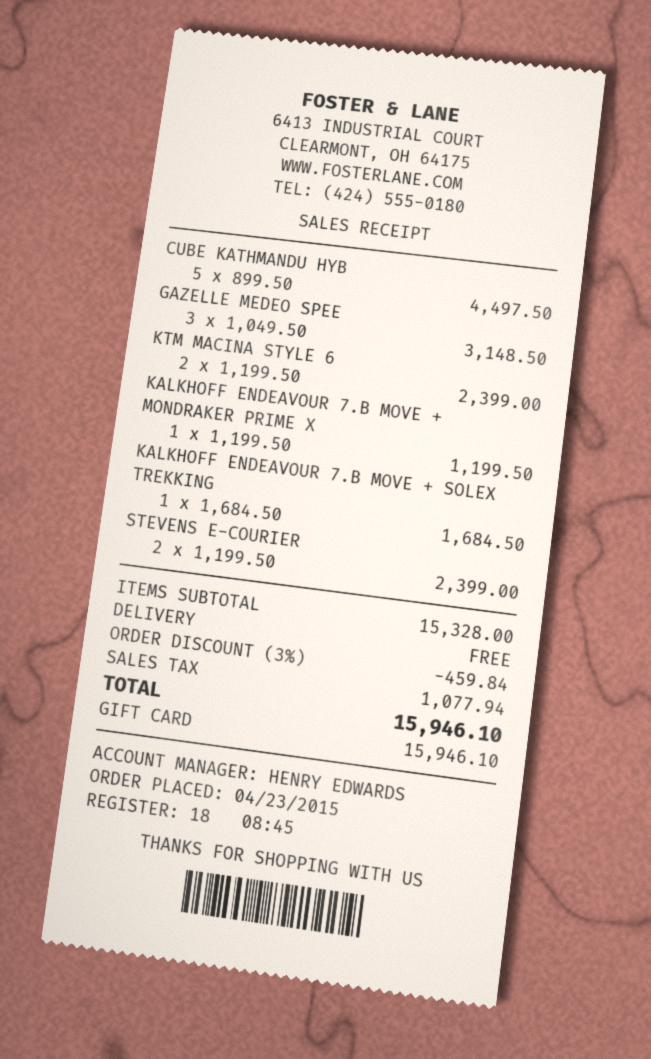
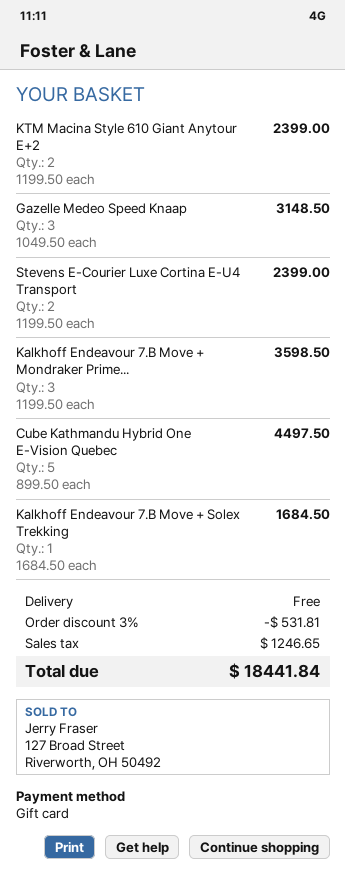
KALKHOFF ENDEAVOUR 7.B MOVE + MONDRAKER PRIME X: 1 x 1199.50 = 1199.50 -> 3 x 1199.50 = 3598.50
discount: 3% = 459.84 -> 3% = 531.81
tax: 1077.94 -> 1246.65
total: 15946.10 -> 18441.84

